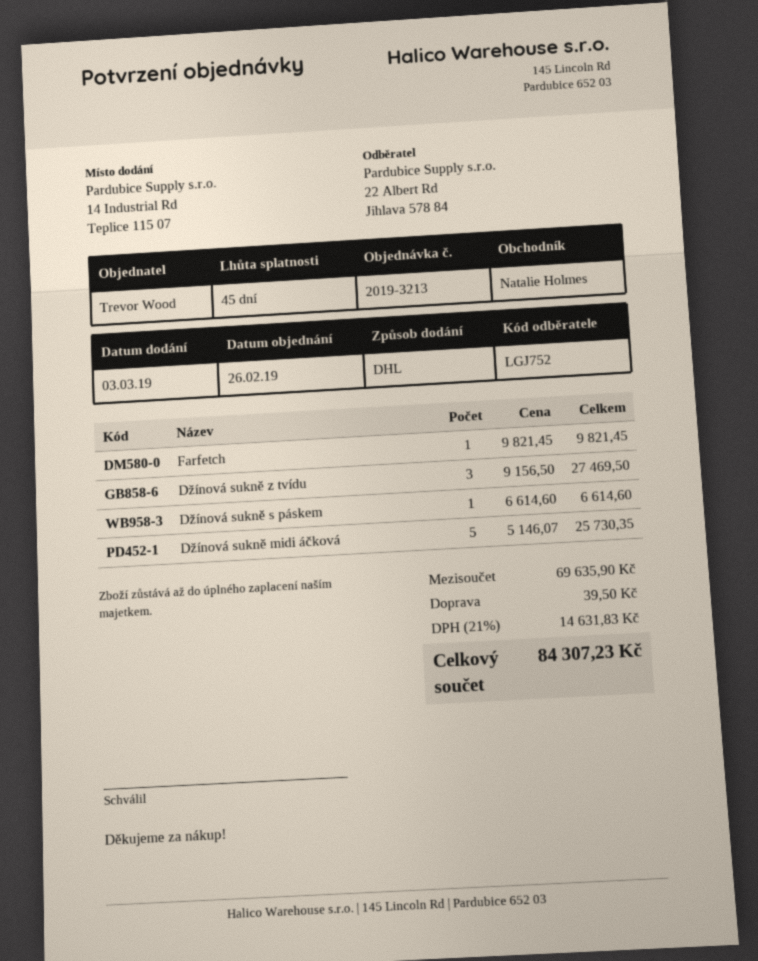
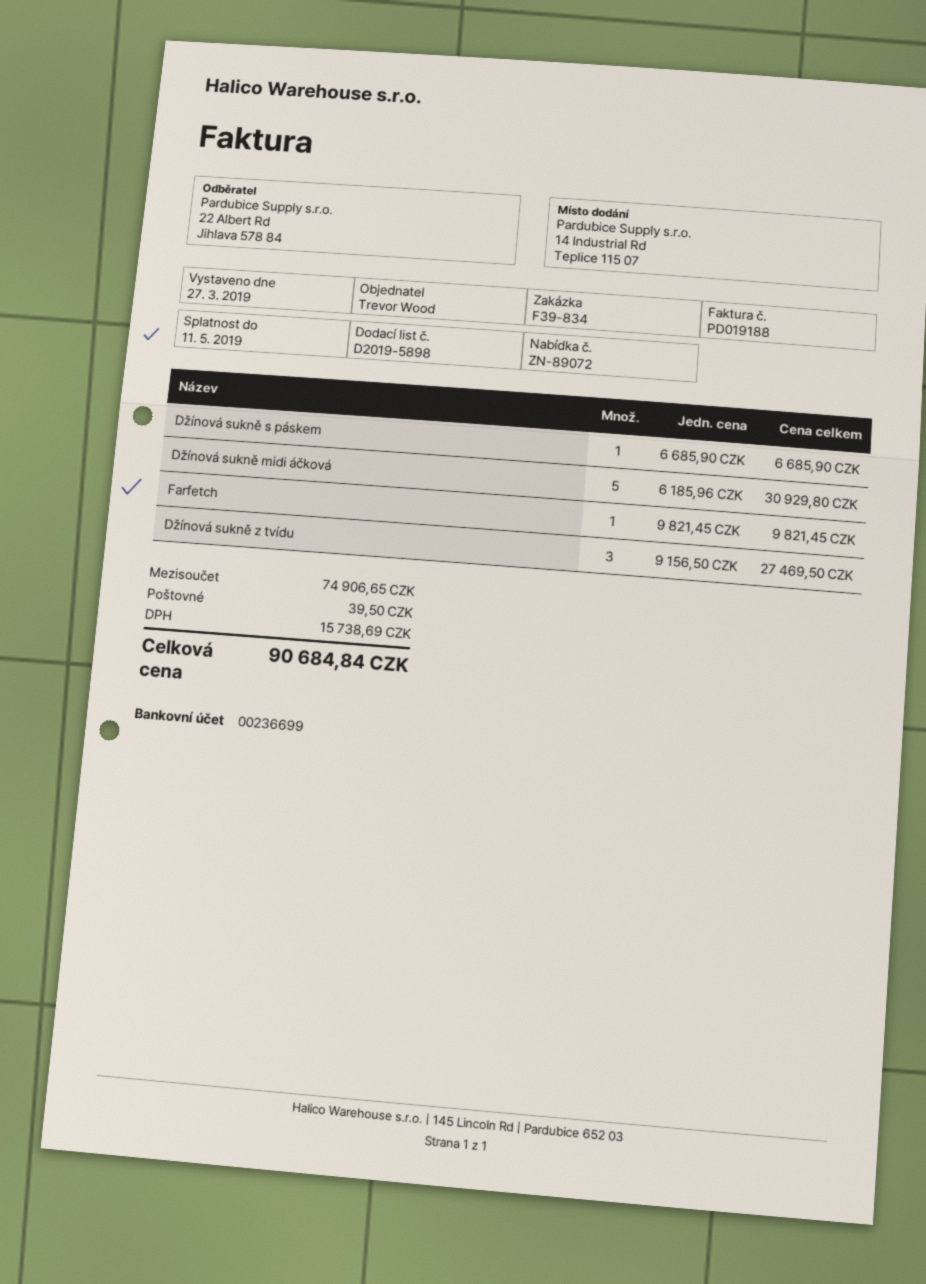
Džínová sukně s páskem: 1 x 6614.60 = 6614.60 -> 1 x 6685.90 = 6685.90
Džínová sukně midi áčková: 5 x 5146.07 = 25730.35 -> 5 x 6185.96 = 30929.80
subtotal: 69635.90 -> 74906.65
tax: 14631.83 -> 15738.69
total: 84307.23 -> 90684.84

